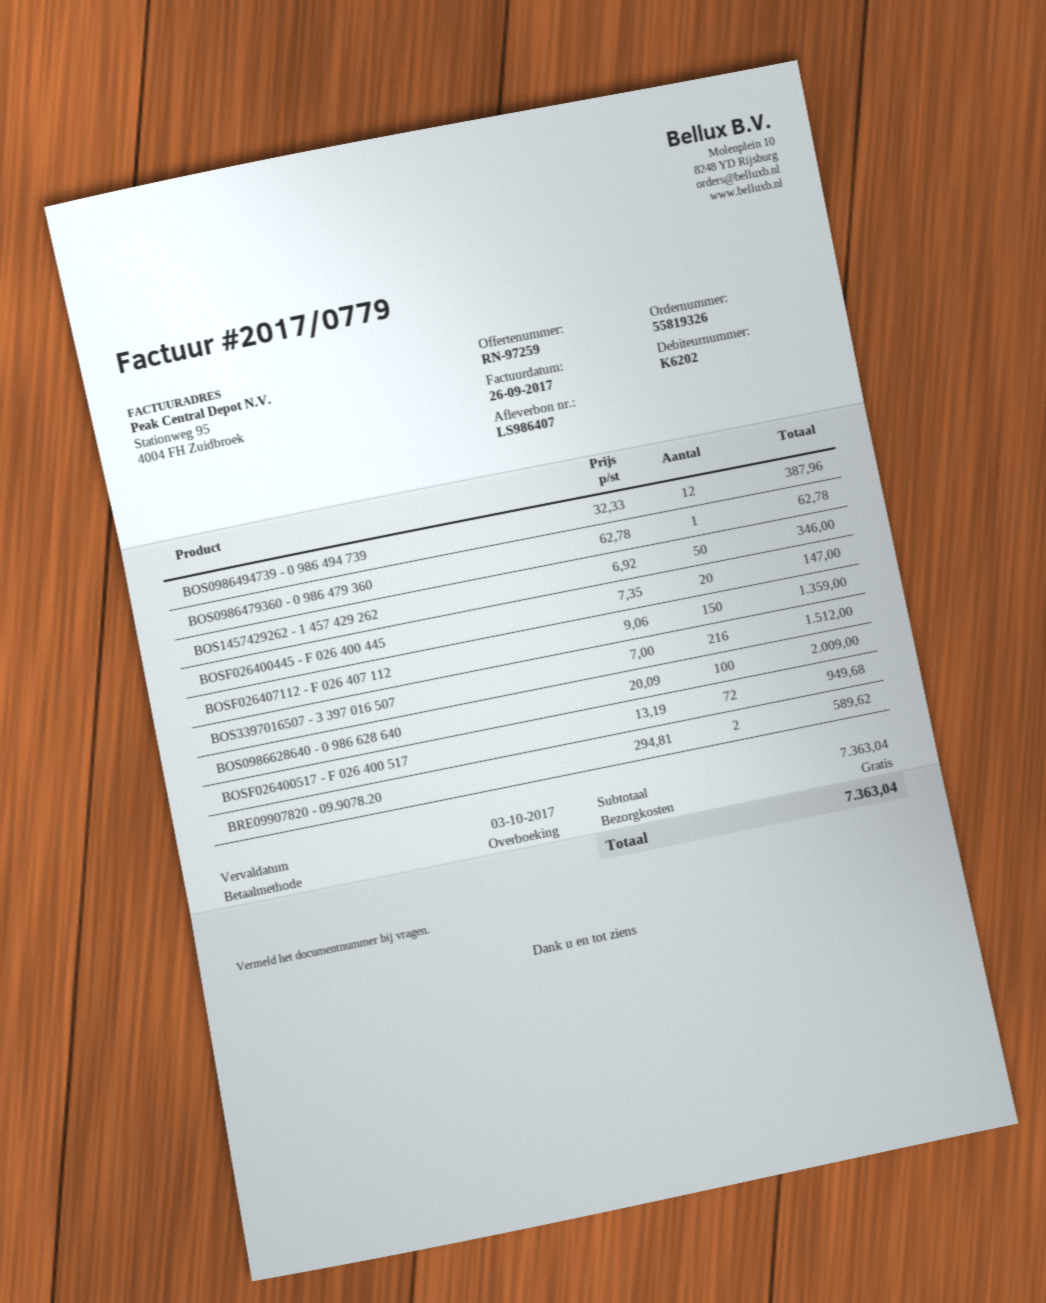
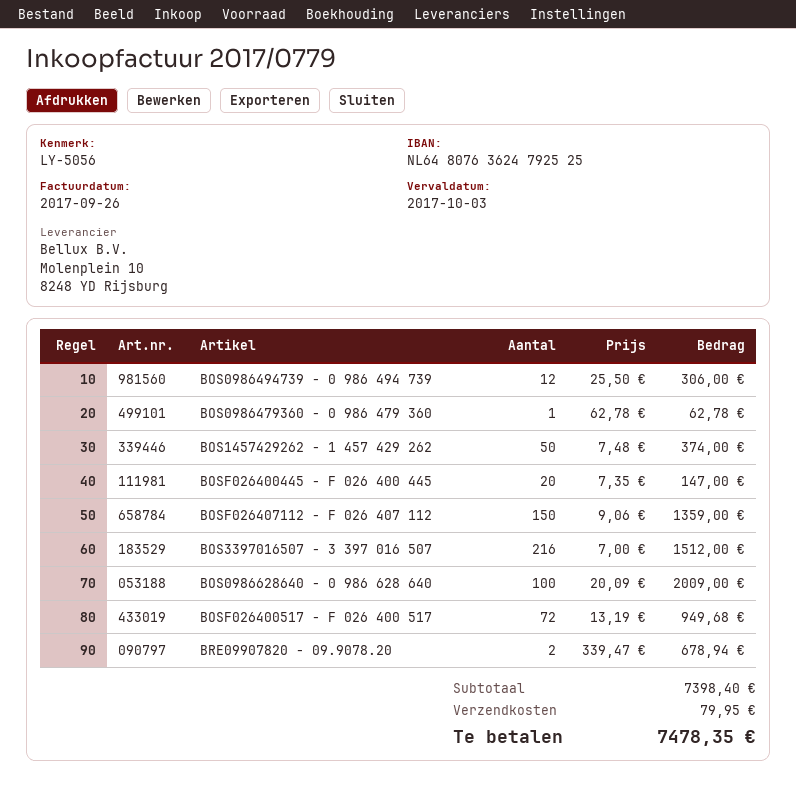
BOS0986494739 - 0 986 494 739: 12 x 32.33 = 387.96 -> 12 x 25.50 = 306.00
BOS1457429262 - 1 457 429 262: 50 x 6.92 = 346.00 -> 50 x 7.48 = 374.00
BRE09907820 - 09.9078.20: 2 x 294.81 = 589.62 -> 2 x 339.47 = 678.94
subtotal: 7363.04 -> 7398.40
shipping: 0.00 -> 79.95
total: 7363.04 -> 7478.35

